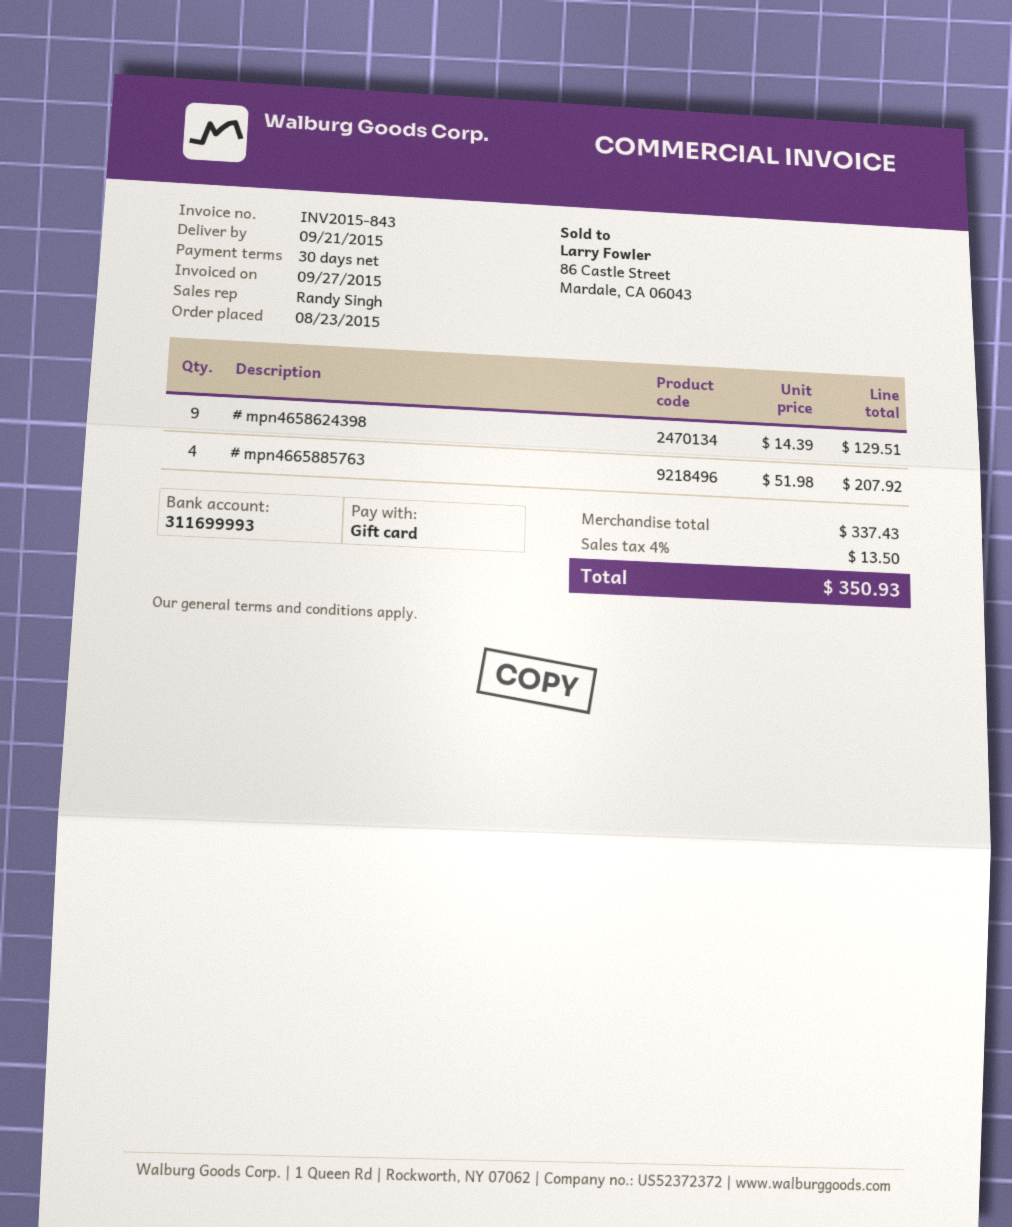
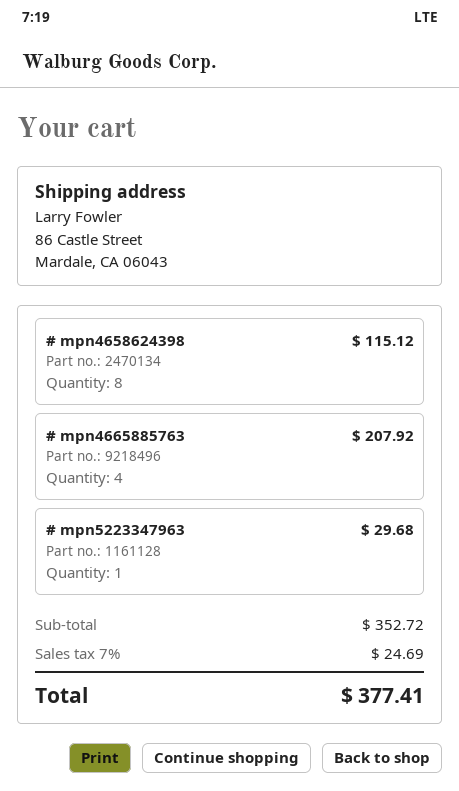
# mpn4658624398: 9 for 129.51 -> 8 for 115.12
# mpn5223347963: none -> 1 for 29.68
subtotal: 337.43 -> 352.72
tax: 4% = 13.50 -> 7% = 24.69
total: 350.93 -> 377.41

